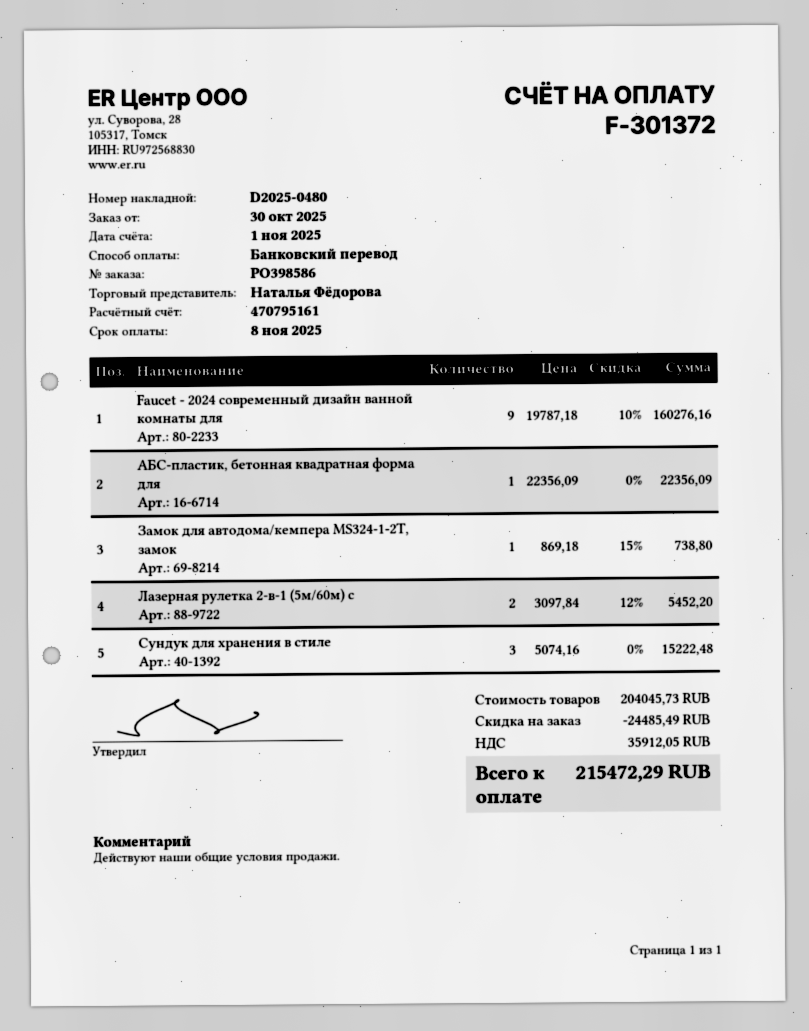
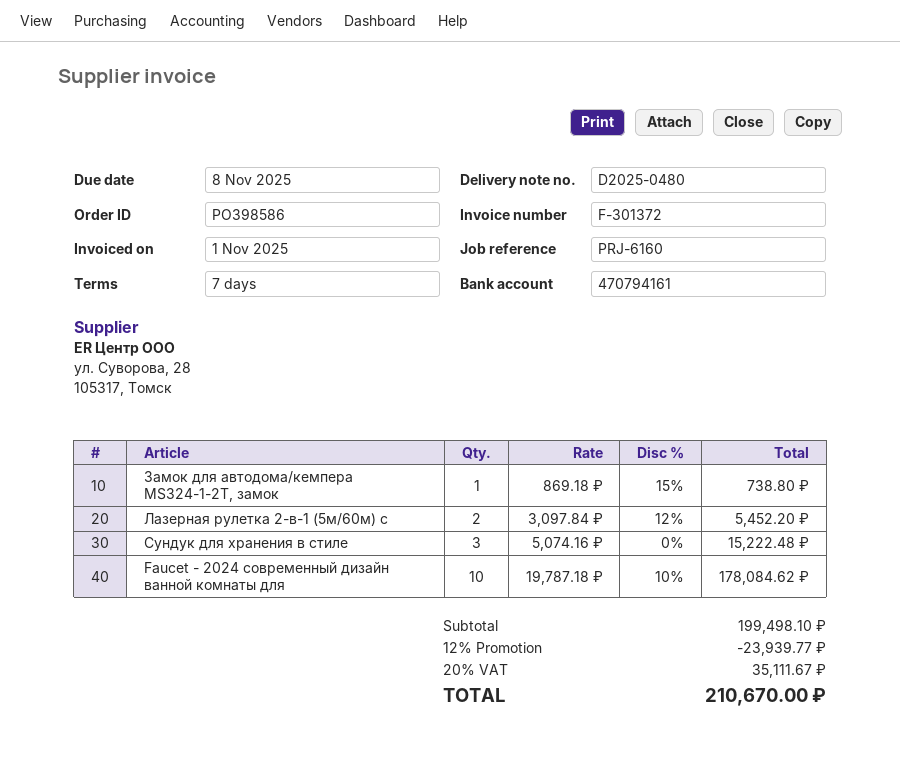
bank account: 470795161 -> 470794161
Faucet - 2024 современный дизайн ванной комнаты для: 9 x 19787.18 - 10% = 160276.16 -> 10 x 19787.18 - 10% = 178084.62
АБС-пластик, бетонная квадратная форма для: 1 x 22356.09 = 22356.09 -> none
subtotal: 204045.73 -> 199498.10
discount: 24485.49 -> 23939.77
tax: 35912.05 -> 35111.67
total: 215472.29 -> 210670.00

